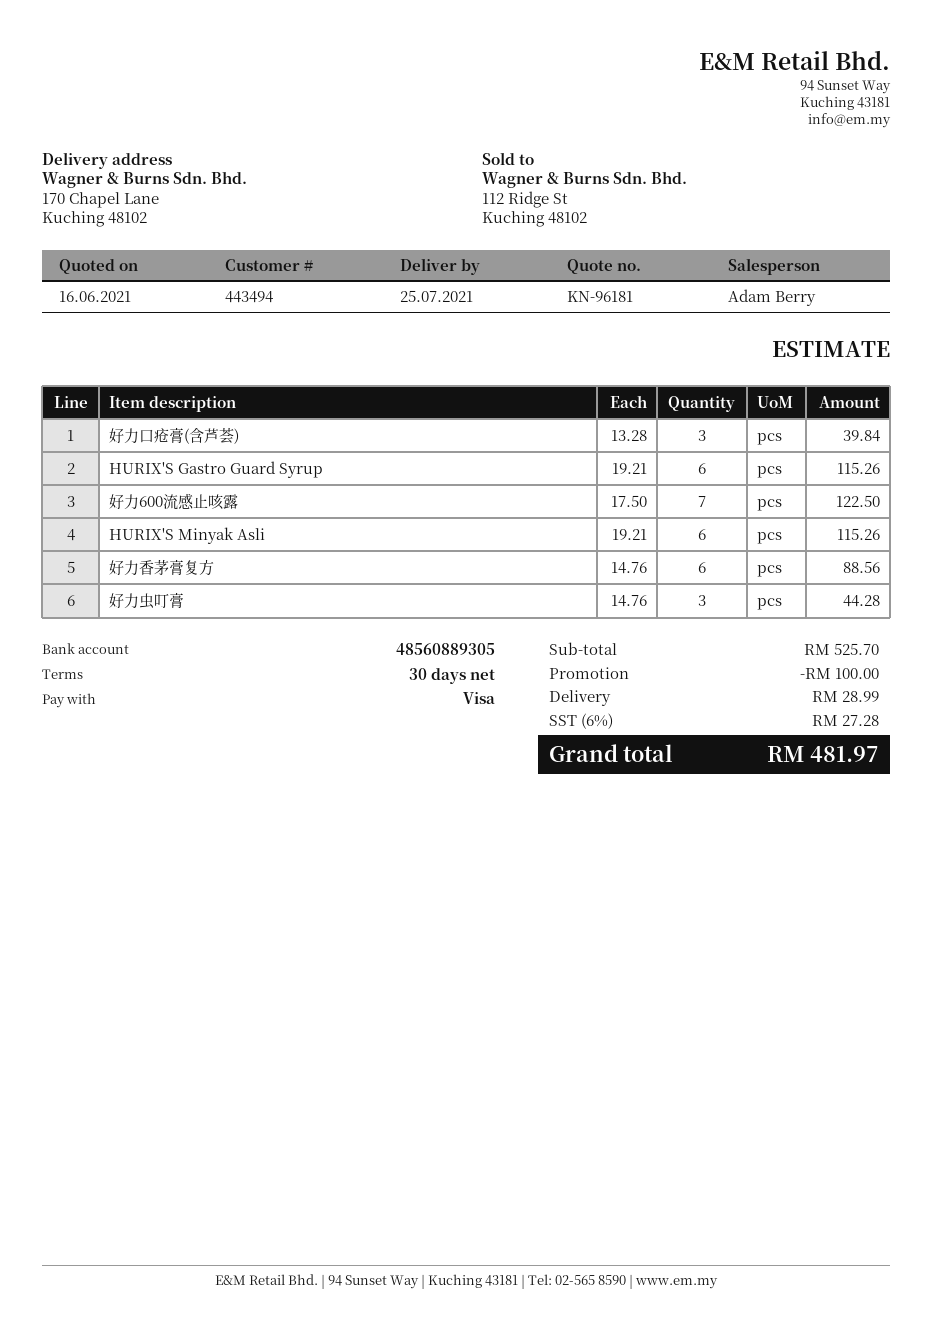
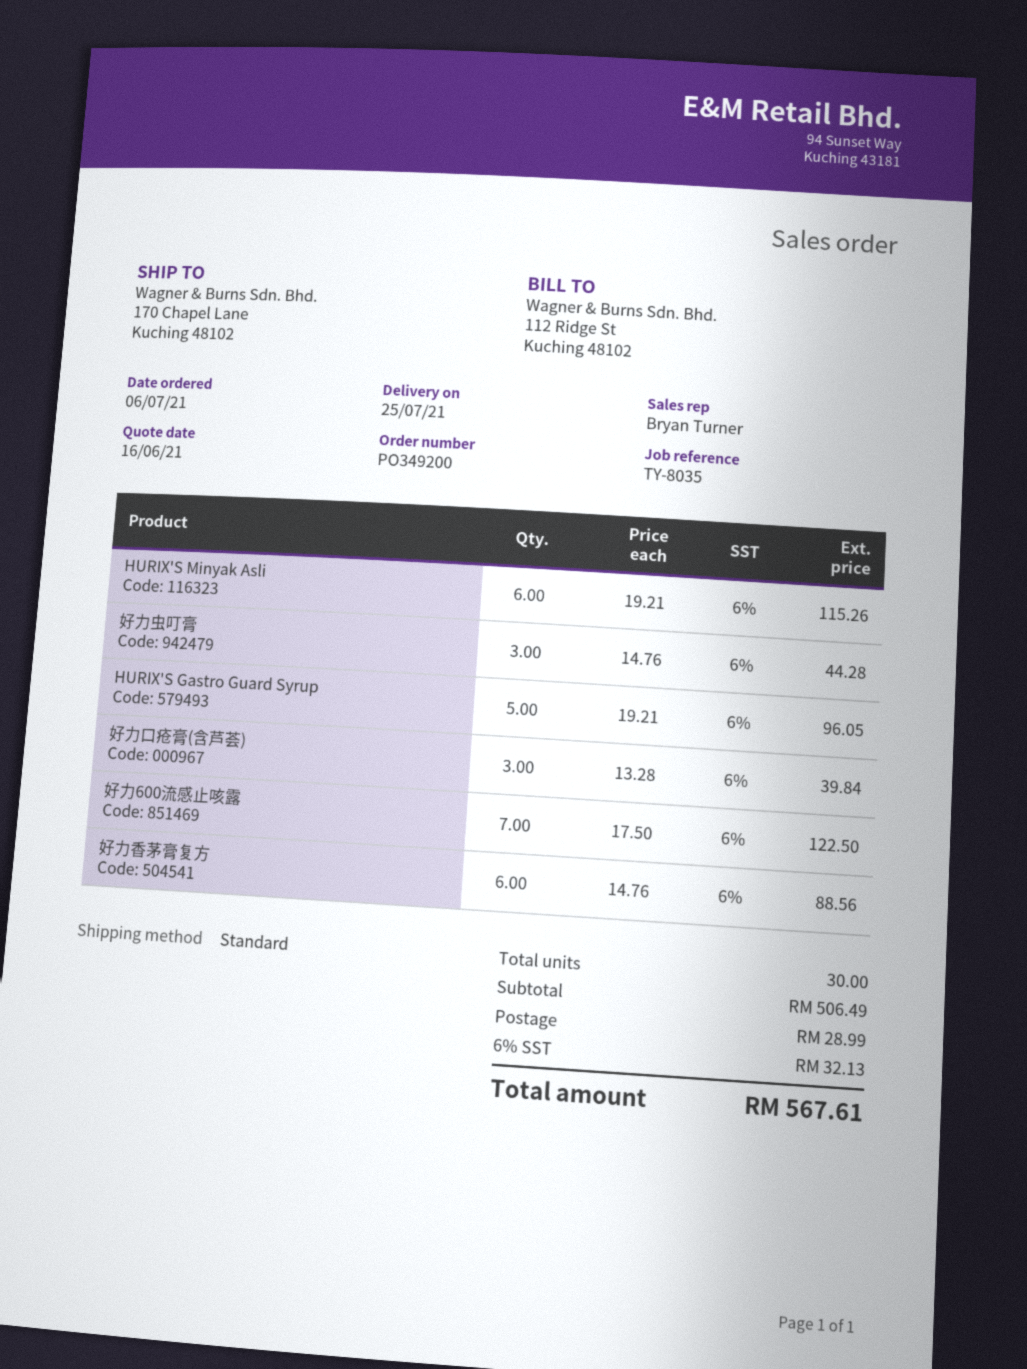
sales rep: Adam Berry -> Bryan Turner
HURIX'S Gastro Guard Syrup: 6 x 19.21 = 115.26 -> 5 x 19.21 = 96.05
subtotal: 525.70 -> 506.49
discount: 100.00 -> none
tax: 6% = 27.28 -> 6% = 32.13
total: 481.97 -> 567.61

